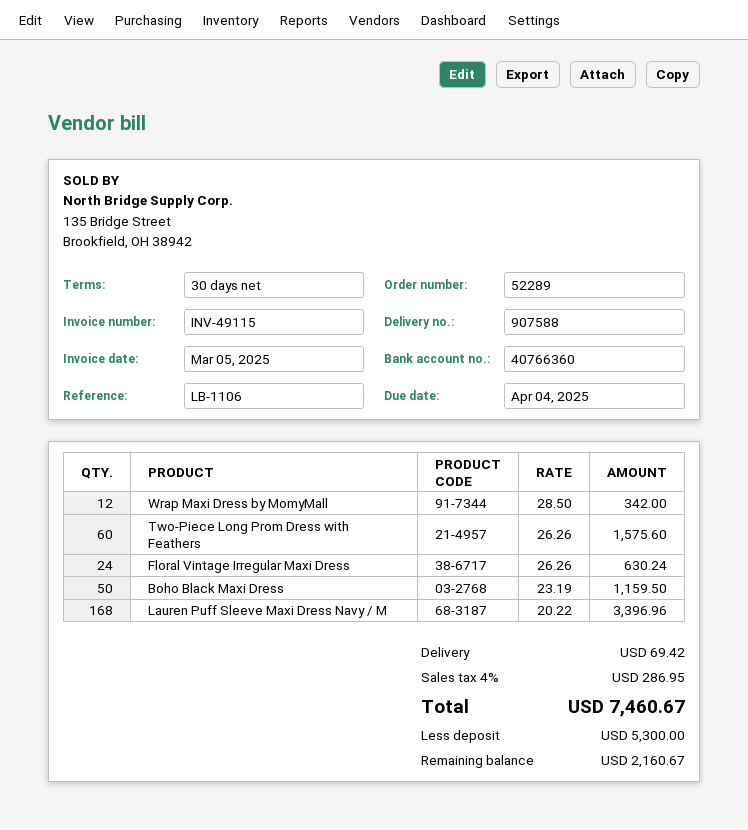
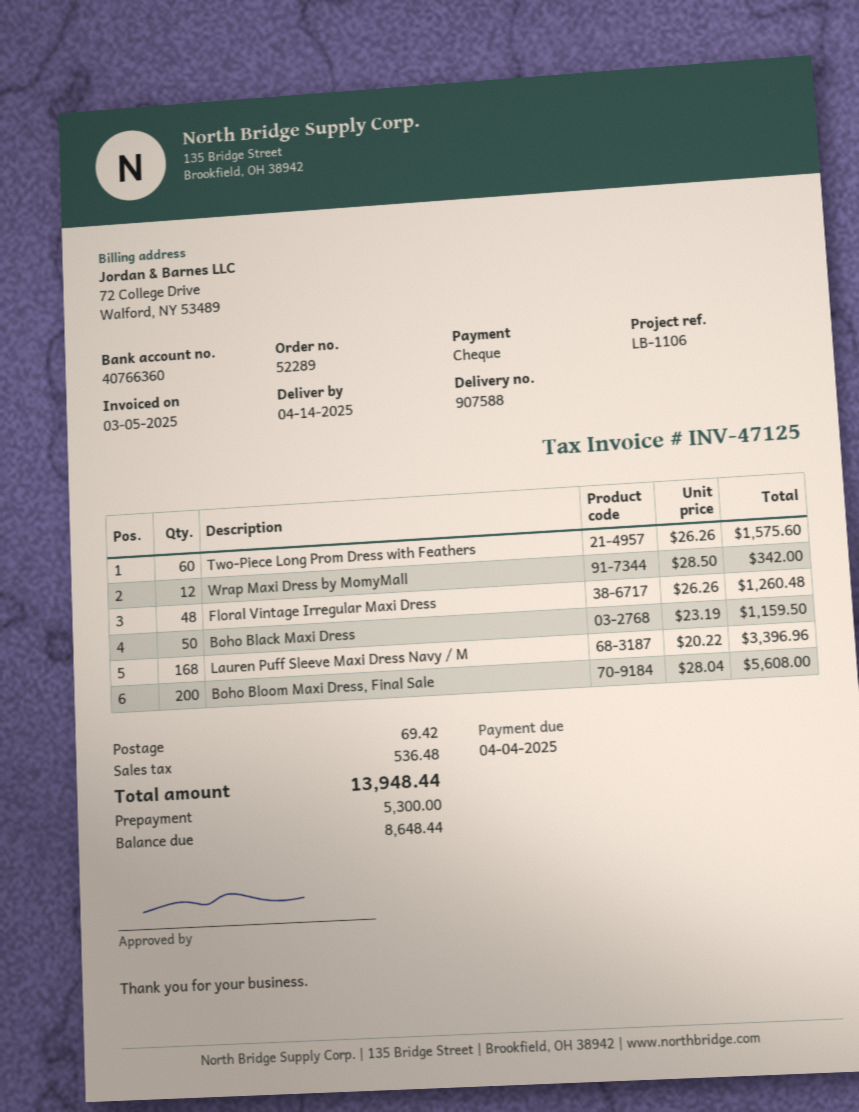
invoice number: INV-49115 -> INV-47125
Floral Vintage Irregular Maxi Dress: 24 x 26.26 = 630.24 -> 48 x 26.26 = 1260.48
Boho Bloom Maxi Dress, Final Sale: none -> 200 x 28.04 = 5608.00
tax: 286.95 -> 536.48
total: 7460.67 -> 13948.44
balance: 2160.67 -> 8648.44

